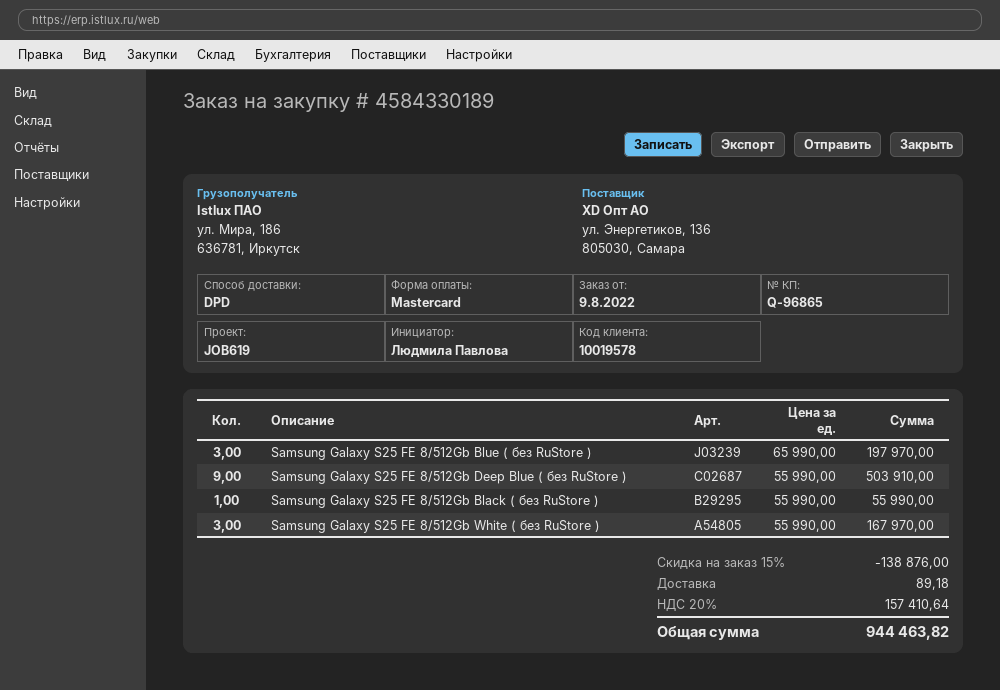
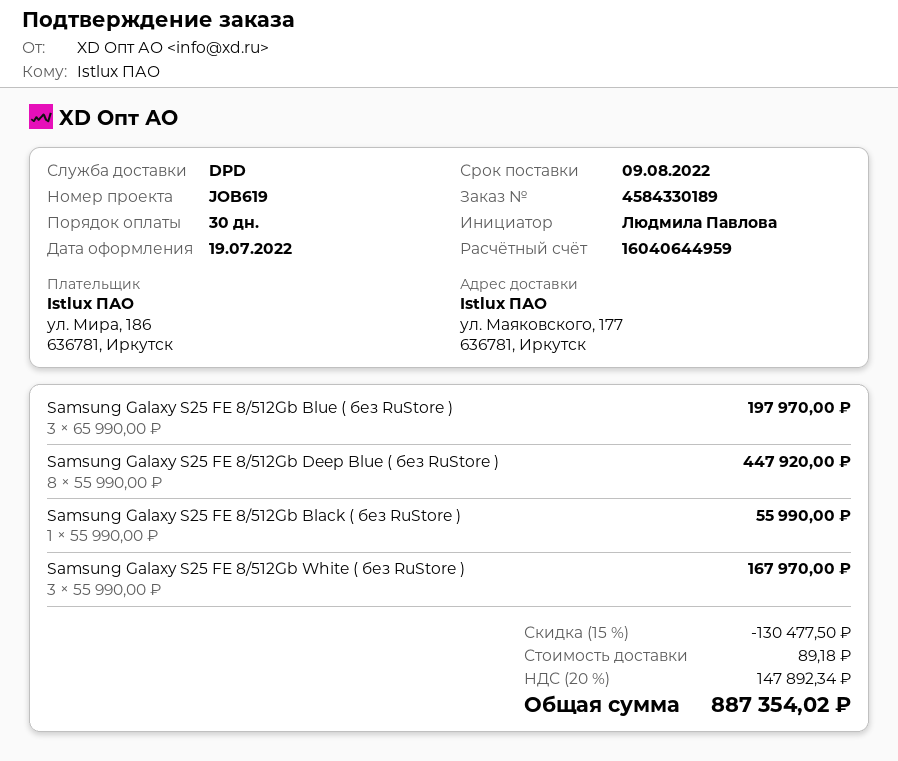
order date: 2022-08-09 -> 2022-07-19
ship to: ул. Мира, 186, 636781, Иркутск -> ул. Маяковского, 177, 636781, Иркутск
Samsung Galaxy S25 FE 8/512Gb Deep Blue ( без RuStore ): 9 x 55990.00 = 503910.00 -> 8 x 55990.00 = 447920.00
discount: 15% = 138876.00 -> 15% = 130477.50
tax: 20% = 157410.64 -> 20% = 147892.34
total: 944463.82 -> 887354.02

